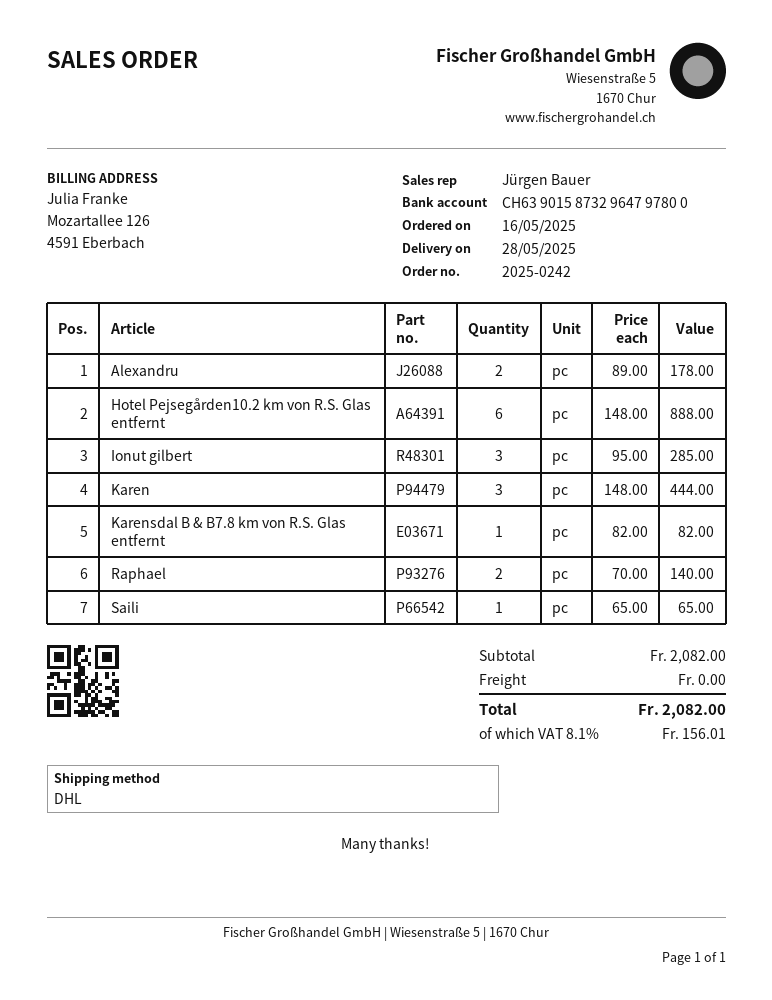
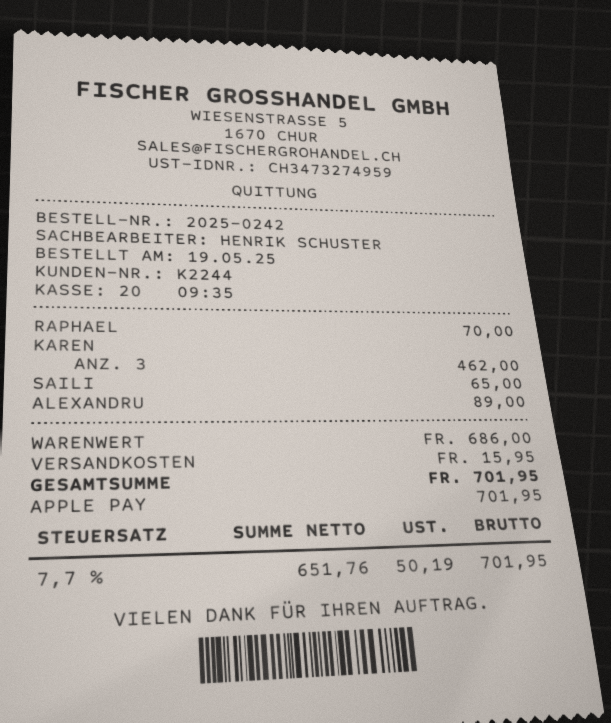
order date: 2025-05-16 -> 2025-05-19
sales rep: Jürgen Bauer -> HENRIK SCHUSTER
Alexandru: 2 for 178.00 -> 1 for 89.00
Hotel Pejsegården10.2 km von R.S. Glas entfernt: 6 for 888.00 -> none
Ionut gilbert: 3 for 285.00 -> none
Karen: 3 for 444.00 -> 3 for 462.00
Karensdal B & B7.8 km von R.S. Glas entfernt: 1 for 82.00 -> none
Raphael: 2 for 140.00 -> 1 for 70.00
subtotal: 2082.00 -> 686.00
shipping: 0.00 -> 15.95
tax: 8.1% = 156.01 -> 7.7% = 50.19
total: 2082.00 -> 701.95

